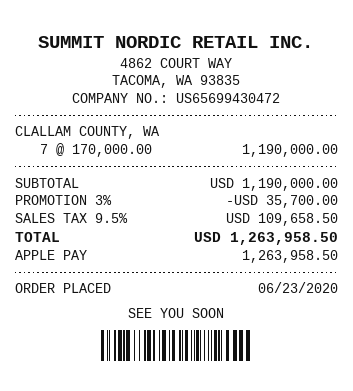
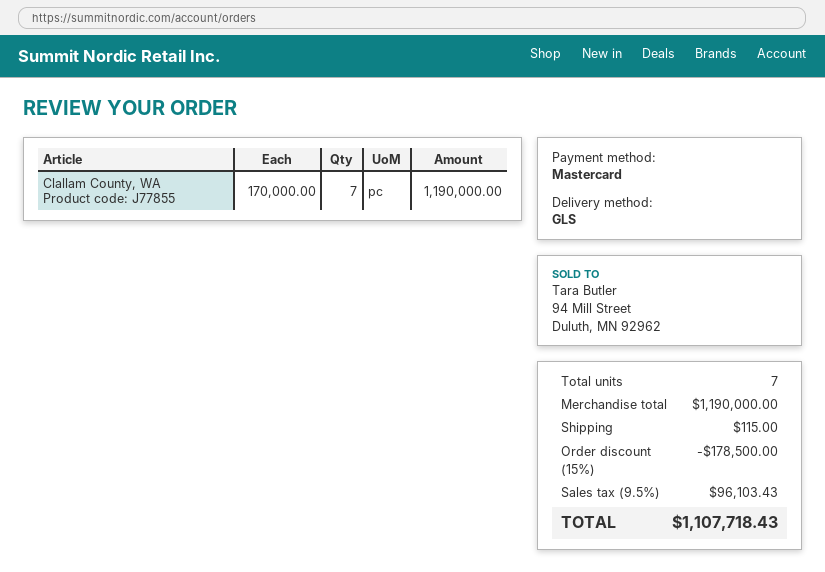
payment method: Apple Pay -> Mastercard
discount: 3% = 35700.00 -> 15% = 178500.00
shipping: none -> 115.00
tax: 9.5% = 109658.50 -> 9.5% = 96103.43
total: 1263958.50 -> 1107718.43

